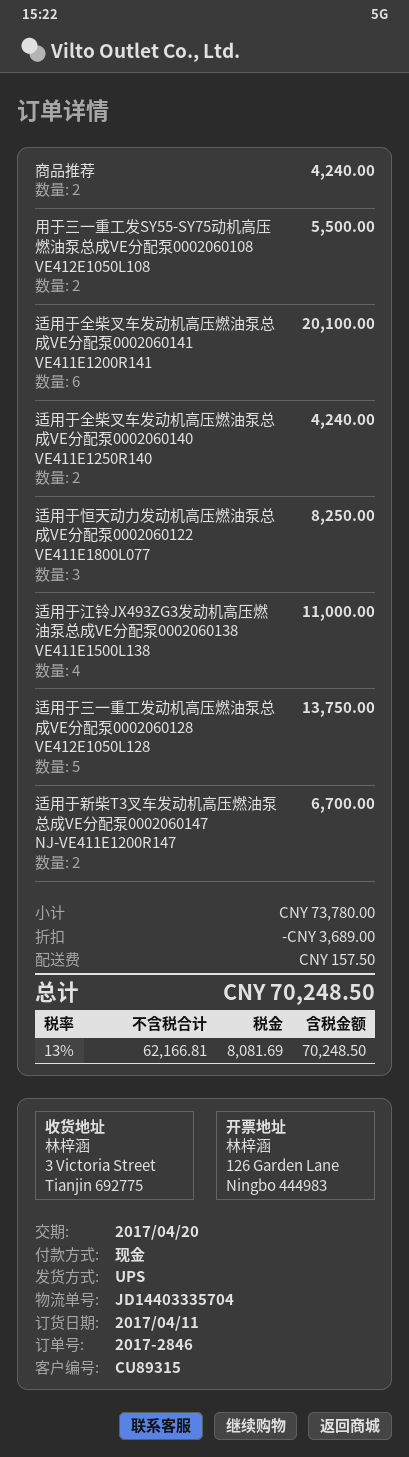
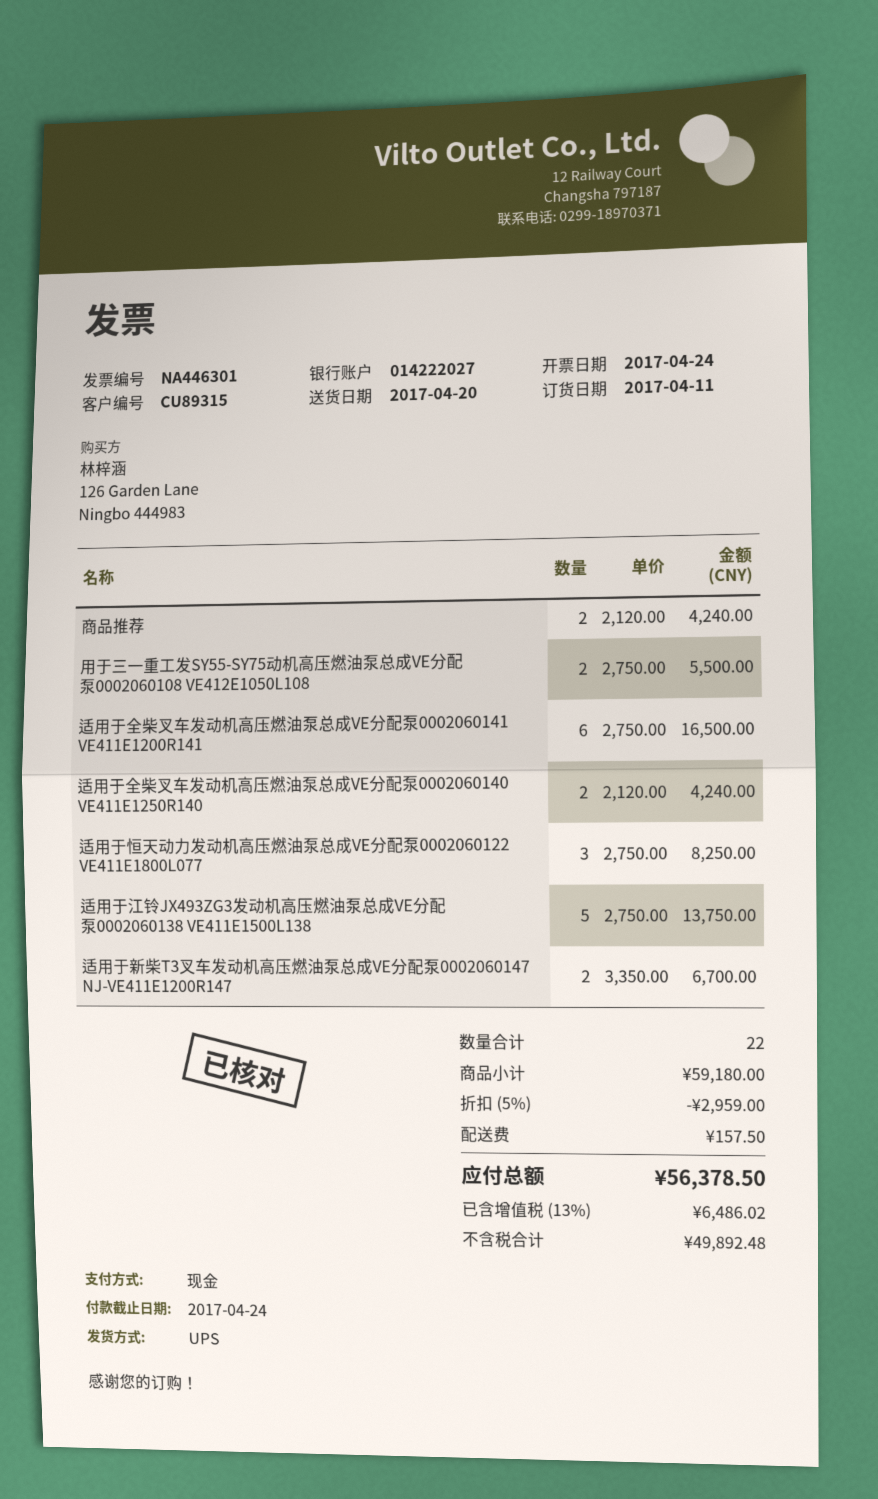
适用于全柴叉车发动机高压燃油泵总成VE分配泵0002060141 VE411E1200R141: 6 for 20100.00 -> 6 for 16500.00
适用于江铃JX493ZG3发动机高压燃油泵总成VE分配泵0002060138 VE411E1500L138: 4 for 11000.00 -> 5 for 13750.00
适用于三一重工发动机高压燃油泵总成VE分配泵0002060128 VE412E1050L128: 5 for 13750.00 -> none
subtotal: 73780.00 -> 59180.00
discount: 3689.00 -> 2959.00
net: 62166.81 -> 49892.48
tax: 13% = 8081.69 -> 13% = 6486.02
total: 70248.50 -> 56378.50

